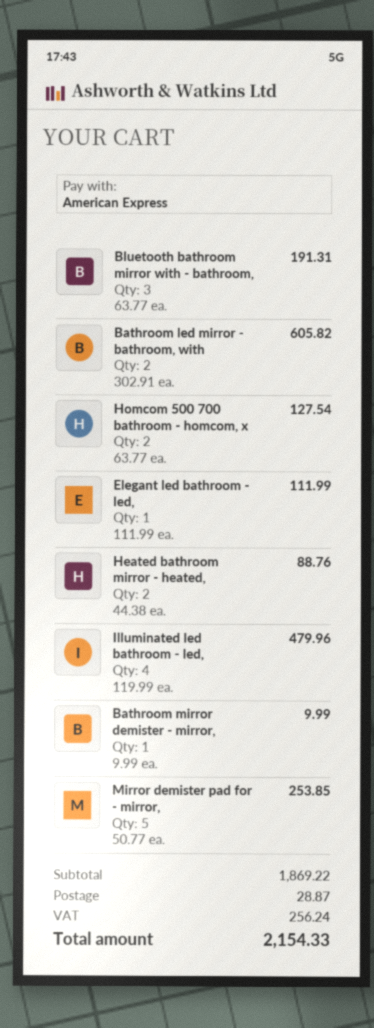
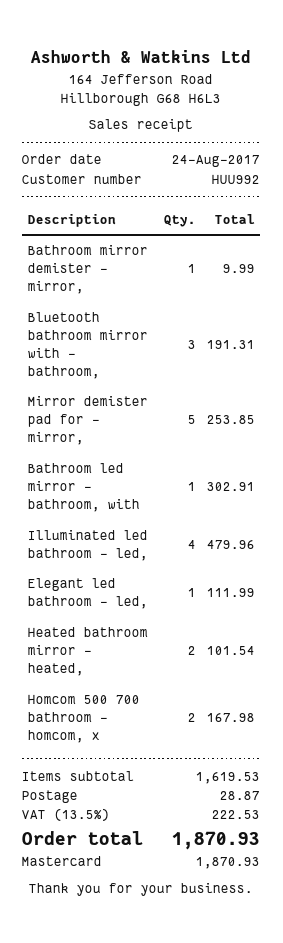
payment method: American Express -> Mastercard
Bathroom led mirror - bathroom, with: 2 for 605.82 -> 1 for 302.91
Homcom 500 700 bathroom - homcom, x: 2 for 127.54 -> 2 for 167.98
Heated bathroom mirror - heated,: 2 for 88.76 -> 2 for 101.54
subtotal: 1869.22 -> 1619.53
tax: 256.24 -> 222.53
total: 2154.33 -> 1870.93

